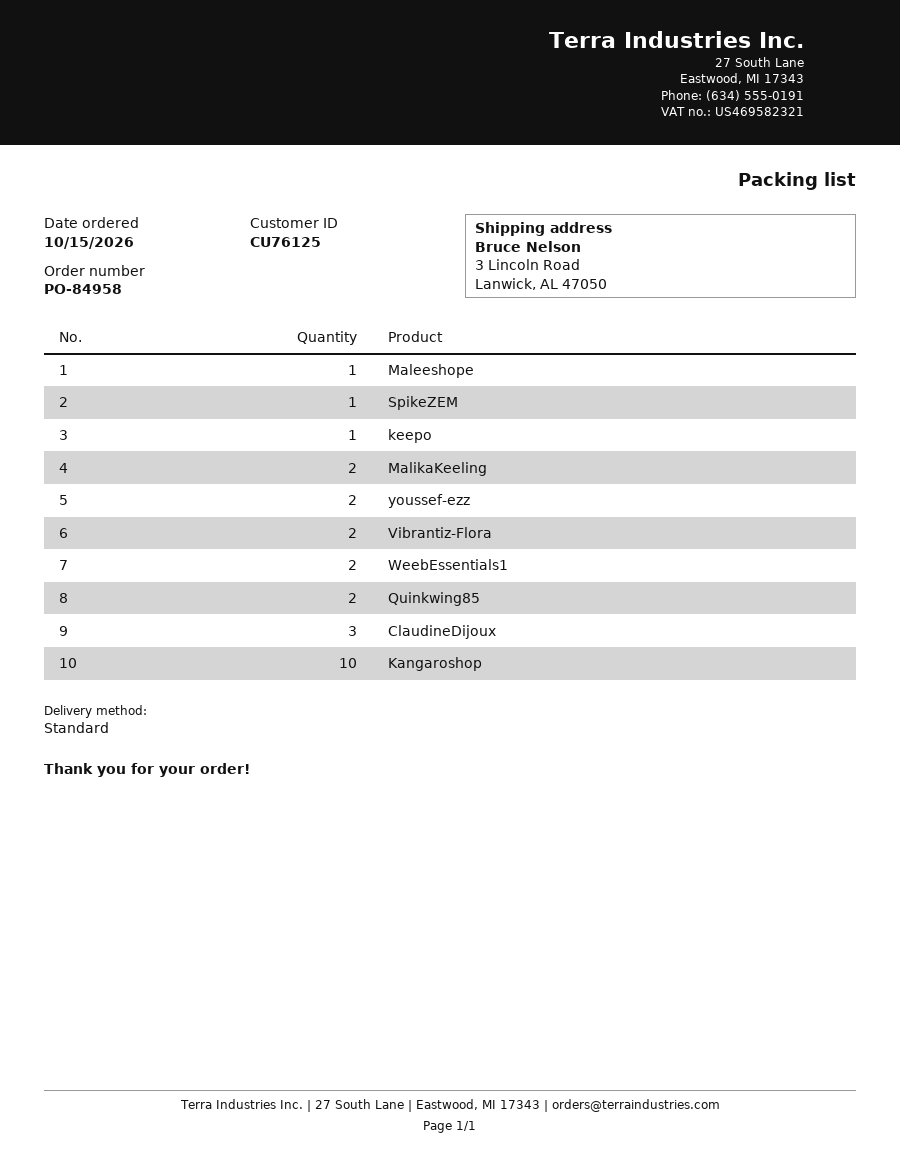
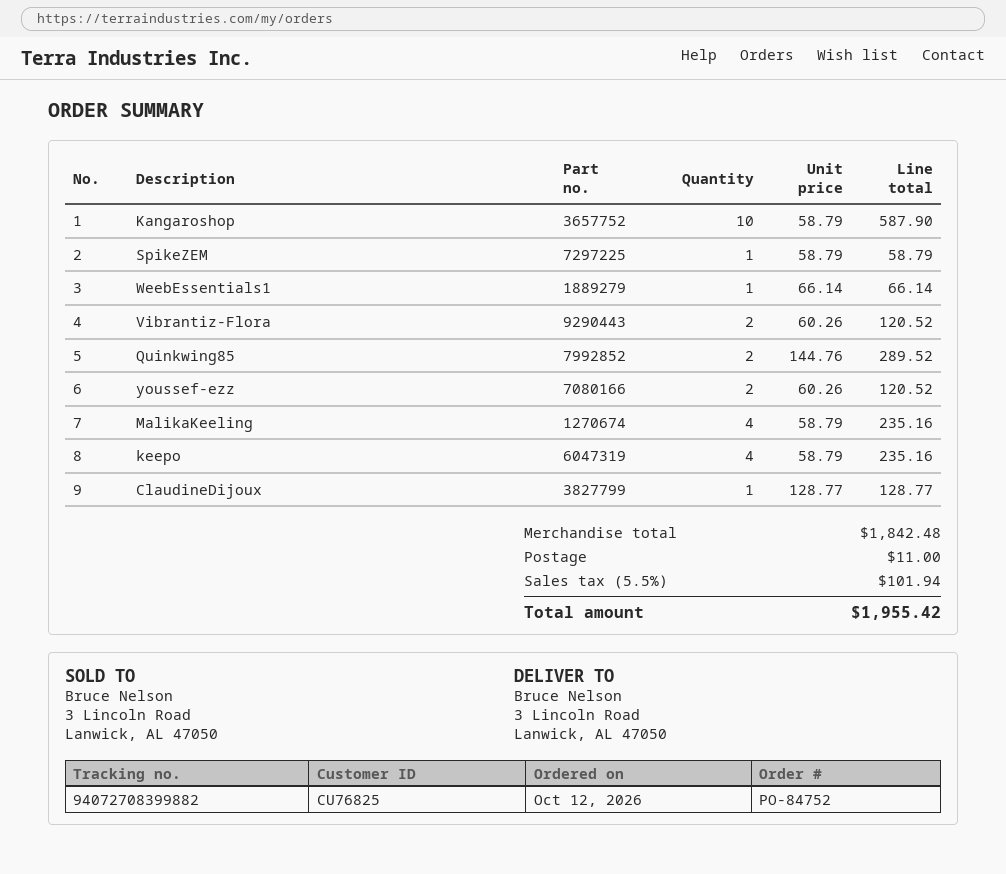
order number: PO-84958 -> PO-84752
order date: 2026-10-15 -> 2026-10-12
customer number: CU76125 -> CU76825
Maleeshope: 1 -> none
keepo: 1 -> 4
MalikaKeeling: 2 -> 4
WeebEssentials1: 2 -> 1
ClaudineDijoux: 3 -> 1

